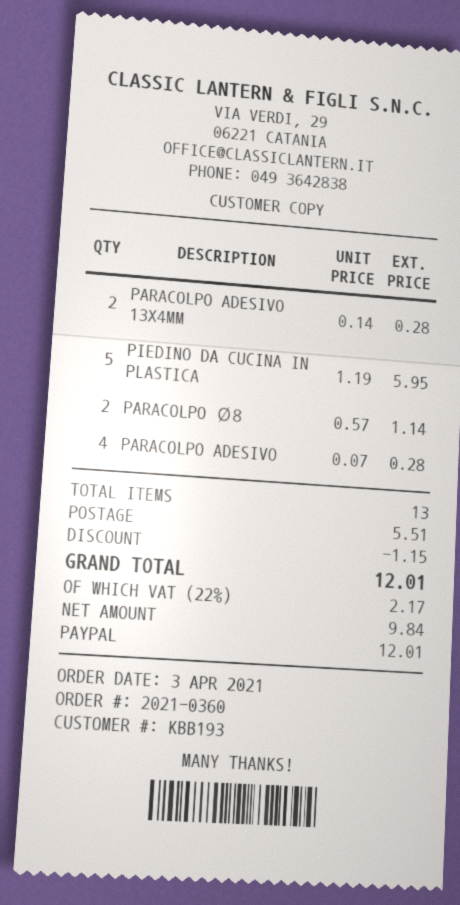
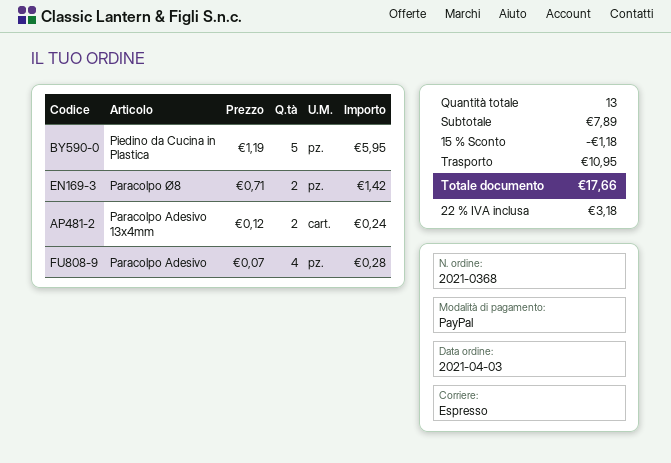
order number: 2021-0360 -> 2021-0368
PARACOLPO ADESIVO 13X4MM: 2 x 0.14 = 0.28 -> 2 x 0.12 = 0.24
PARACOLPO Ø8: 2 x 0.57 = 1.14 -> 2 x 0.71 = 1.42
discount: 1.15 -> 1.18
shipping: 5.51 -> 10.95
tax: 22% = 2.17 -> 22% = 3.18
total: 12.01 -> 17.66

